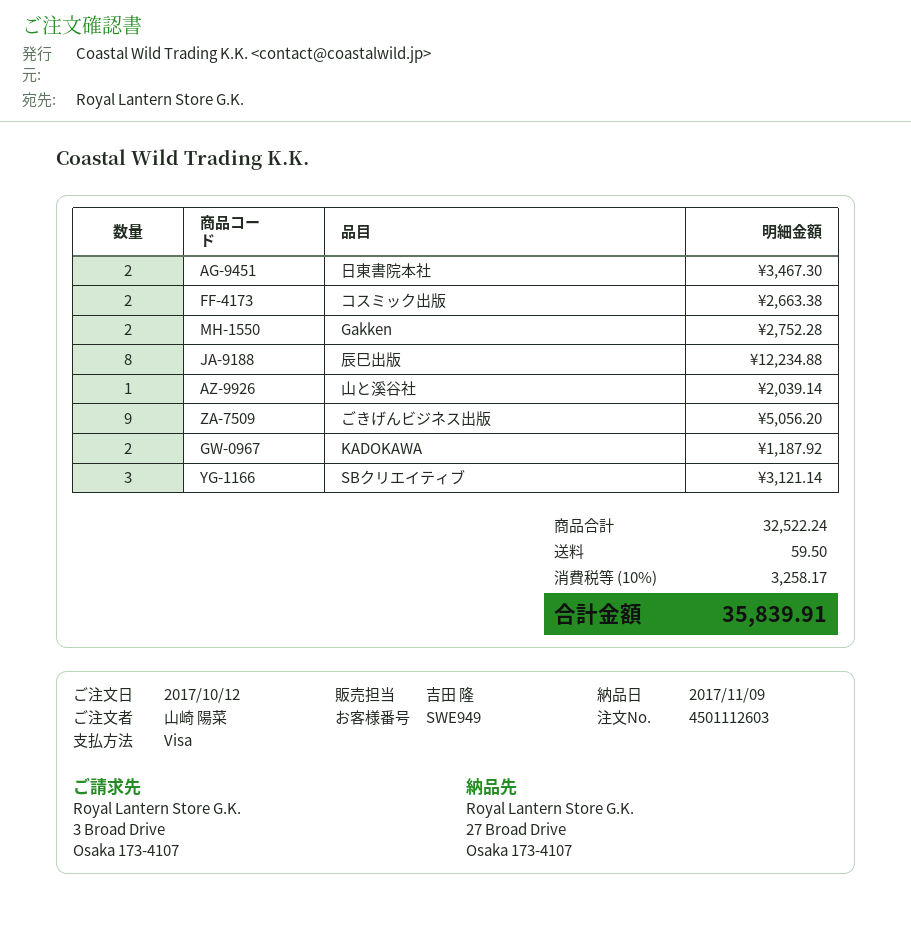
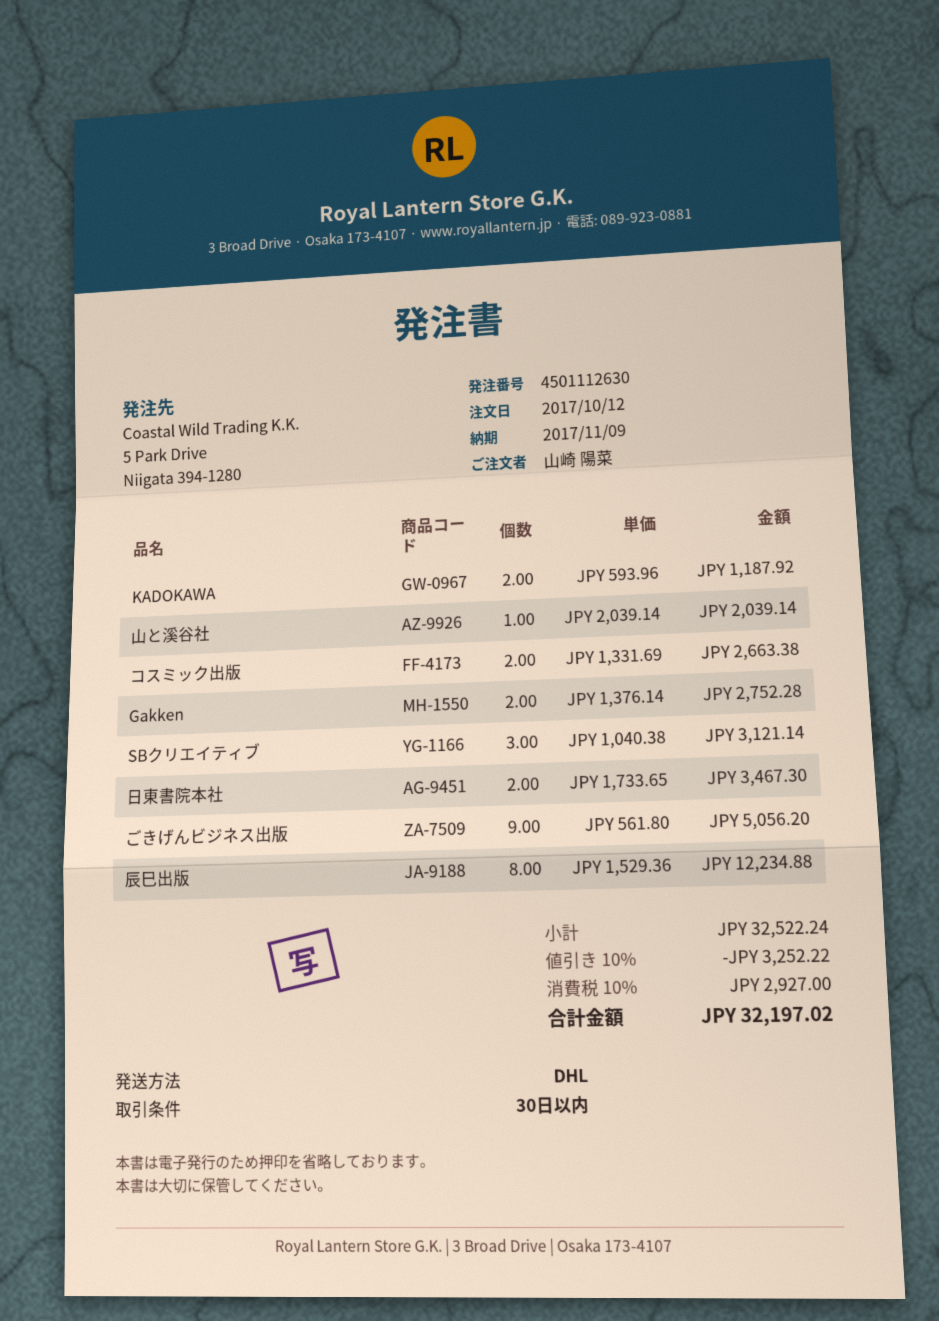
order number: 4501112603 -> 4501112630
discount: none -> 10% = 3252.22
shipping: 59.50 -> none
tax: 10% = 3258.17 -> 10% = 2927.00
total: 35839.91 -> 32197.02

